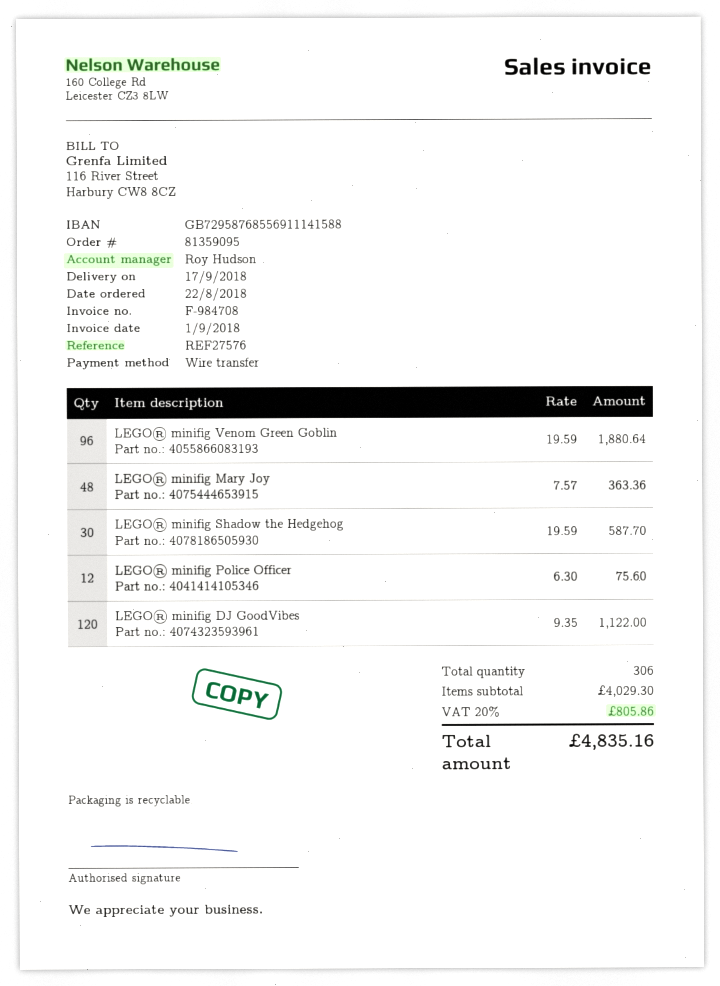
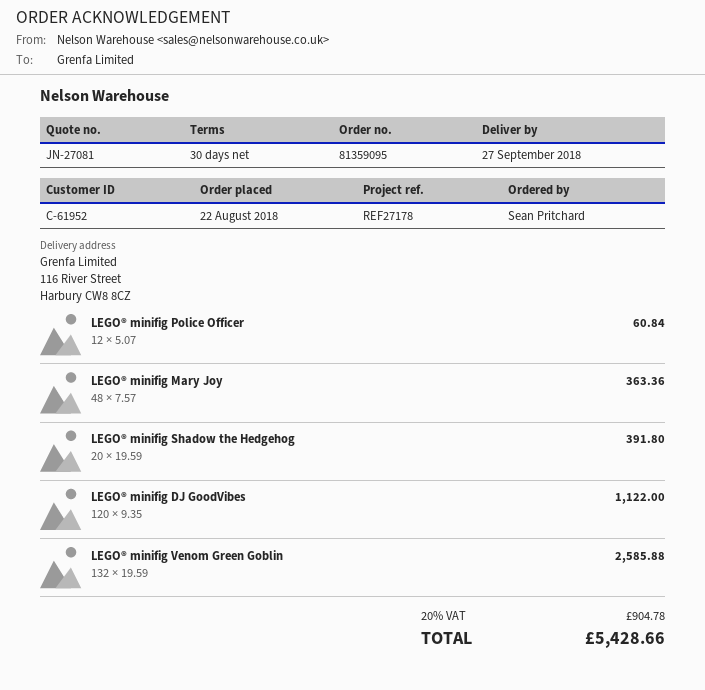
delivery date: 2018-09-17 -> 2018-09-27
reference: REF27576 -> REF27178
LEGO® minifig Venom Green Goblin: 96 x 19.59 = 1880.64 -> 132 x 19.59 = 2585.88
LEGO® minifig Shadow the Hedgehog: 30 x 19.59 = 587.70 -> 20 x 19.59 = 391.80
LEGO® minifig Police Officer: 12 x 6.30 = 75.60 -> 12 x 5.07 = 60.84
tax: 20% = 805.86 -> 20% = 904.78
total: 4835.16 -> 5428.66

